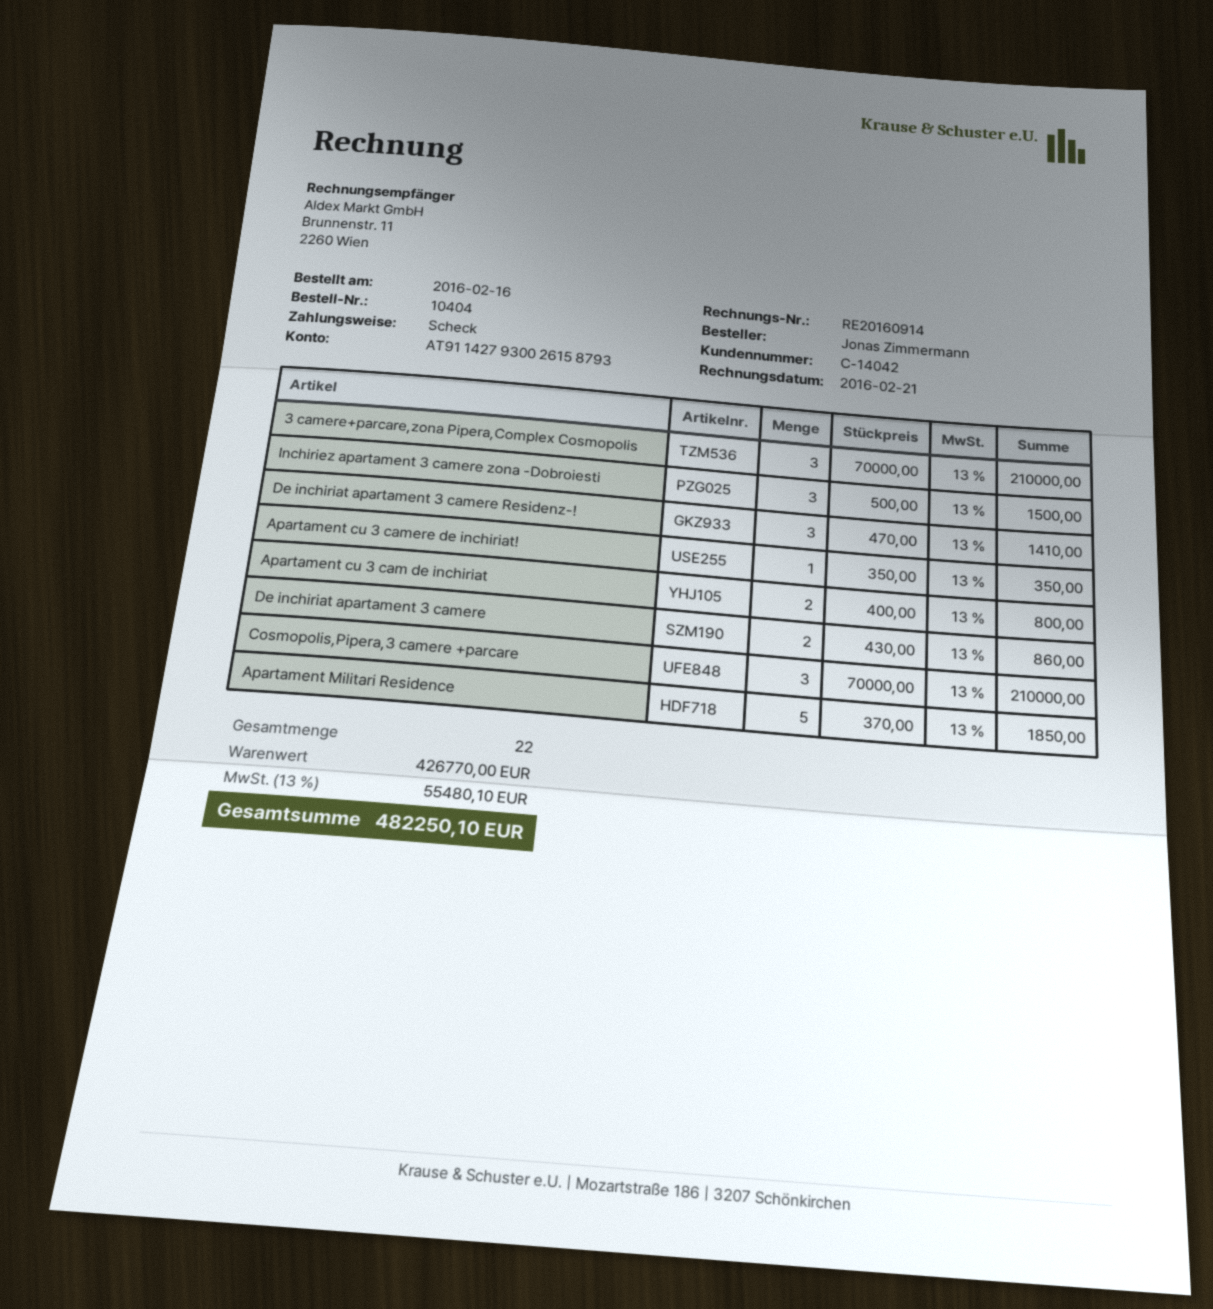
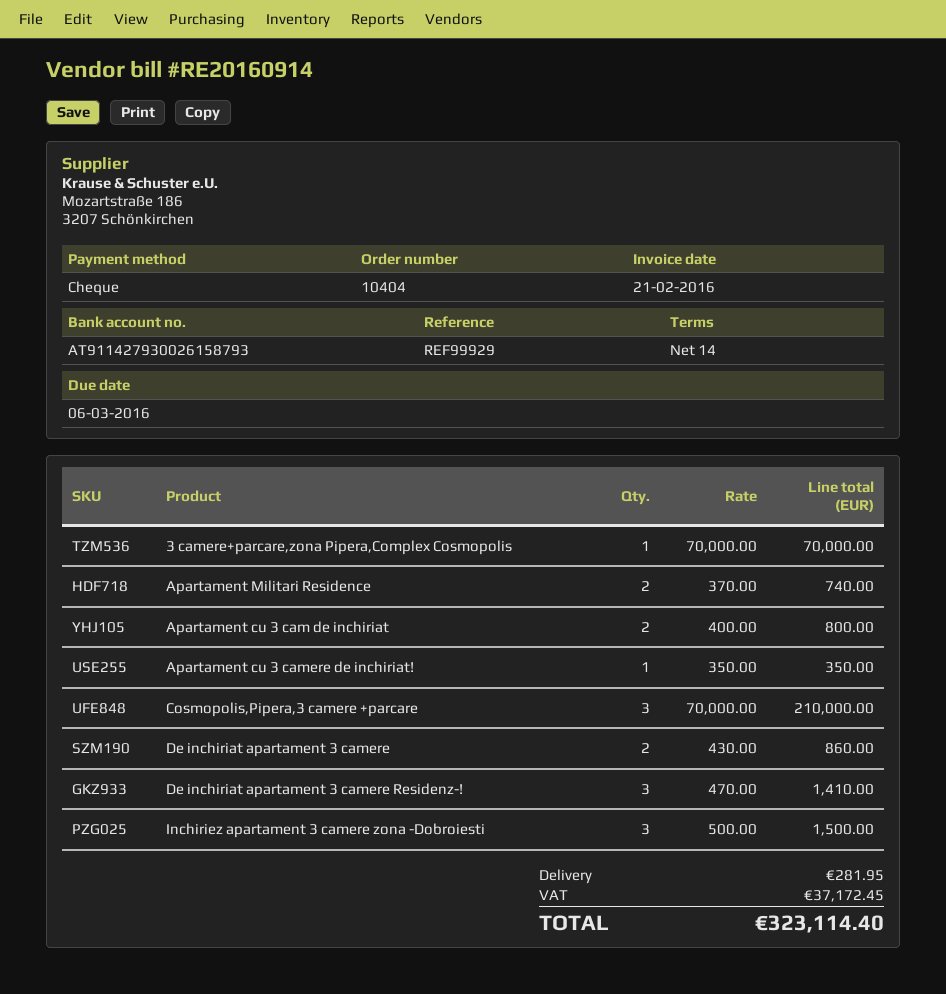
3 camere+parcare,zona Pipera,Complex Cosmopolis: 3 x 70000.00 = 210000.00 -> 1 x 70000.00 = 70000.00
Apartament Militari Residence: 5 x 370.00 = 1850.00 -> 2 x 370.00 = 740.00
shipping: none -> 281.95
tax: 55480.10 -> 37172.45
total: 482250.10 -> 323114.40

